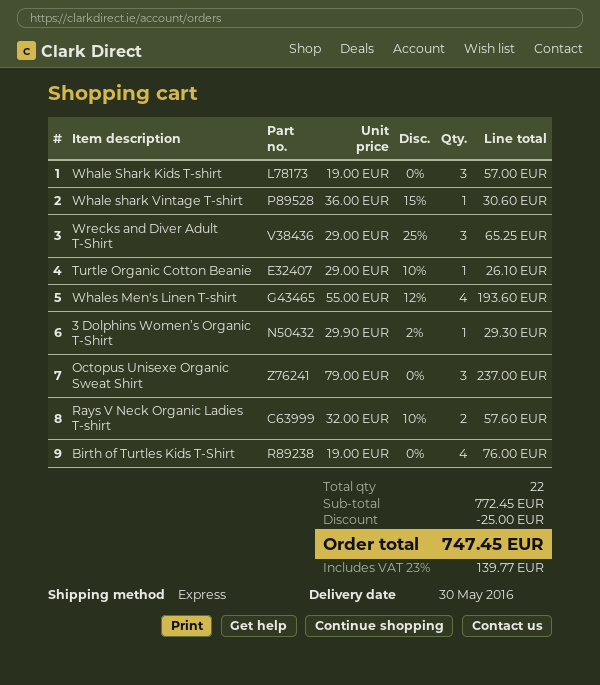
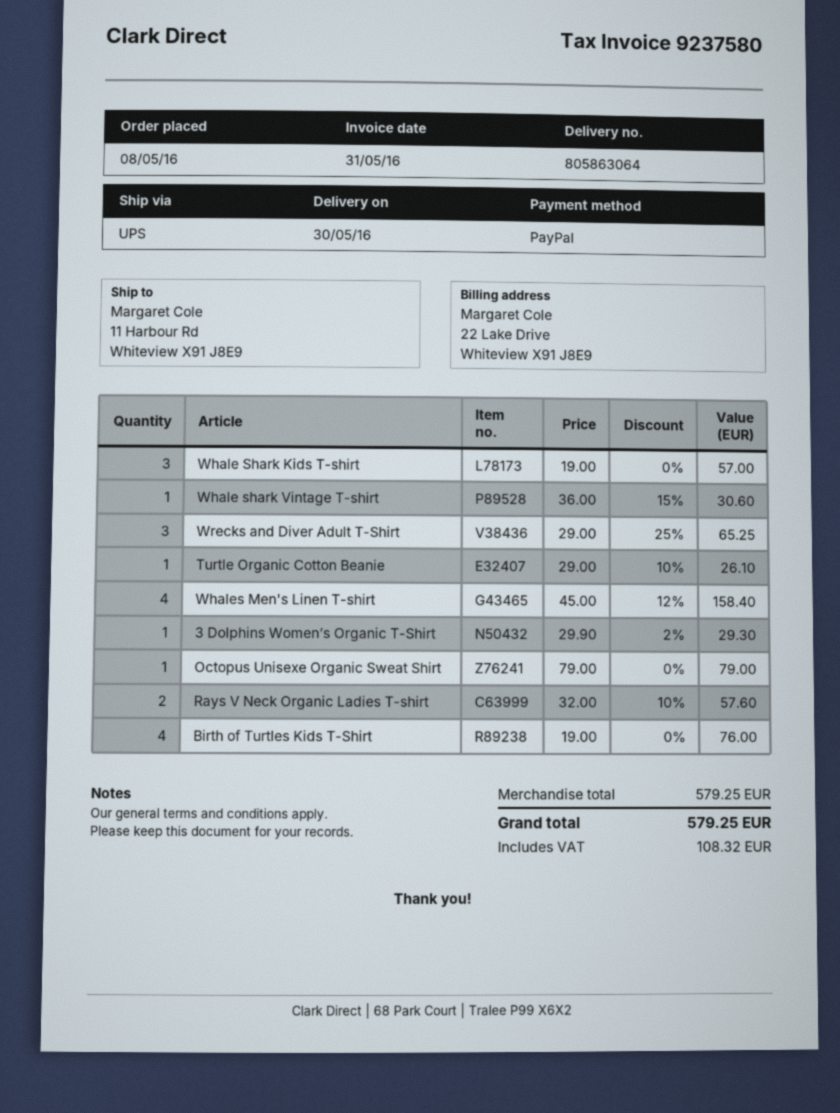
shipping method: express -> UPS
Whales Men's Linen T-shirt: 4 x 55.00 - 12% = 193.60 -> 4 x 45.00 - 12% = 158.40
Octopus Unisexe Organic Sweat Shirt: 3 x 79.00 = 237.00 -> 1 x 79.00 = 79.00
subtotal: 772.45 -> 579.25
discount: 25.00 -> none
tax: 139.77 -> 108.32
total: 747.45 -> 579.25

